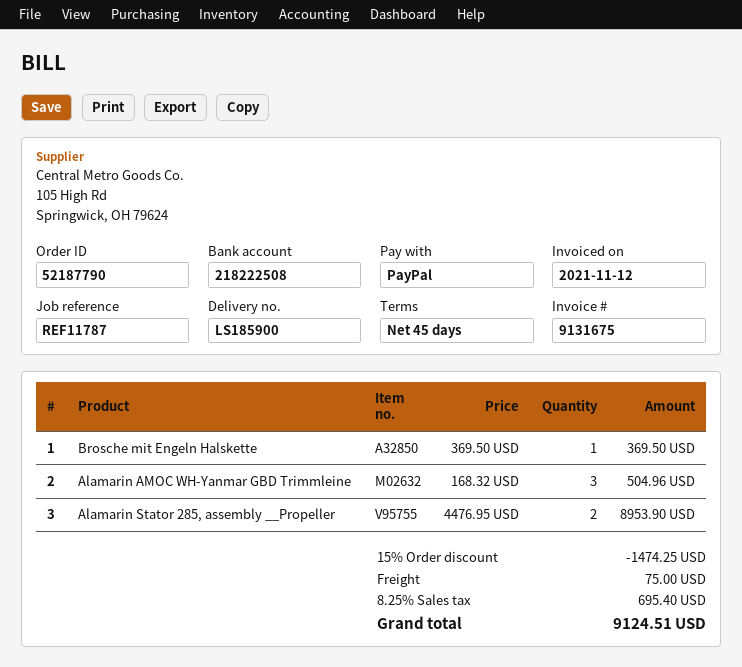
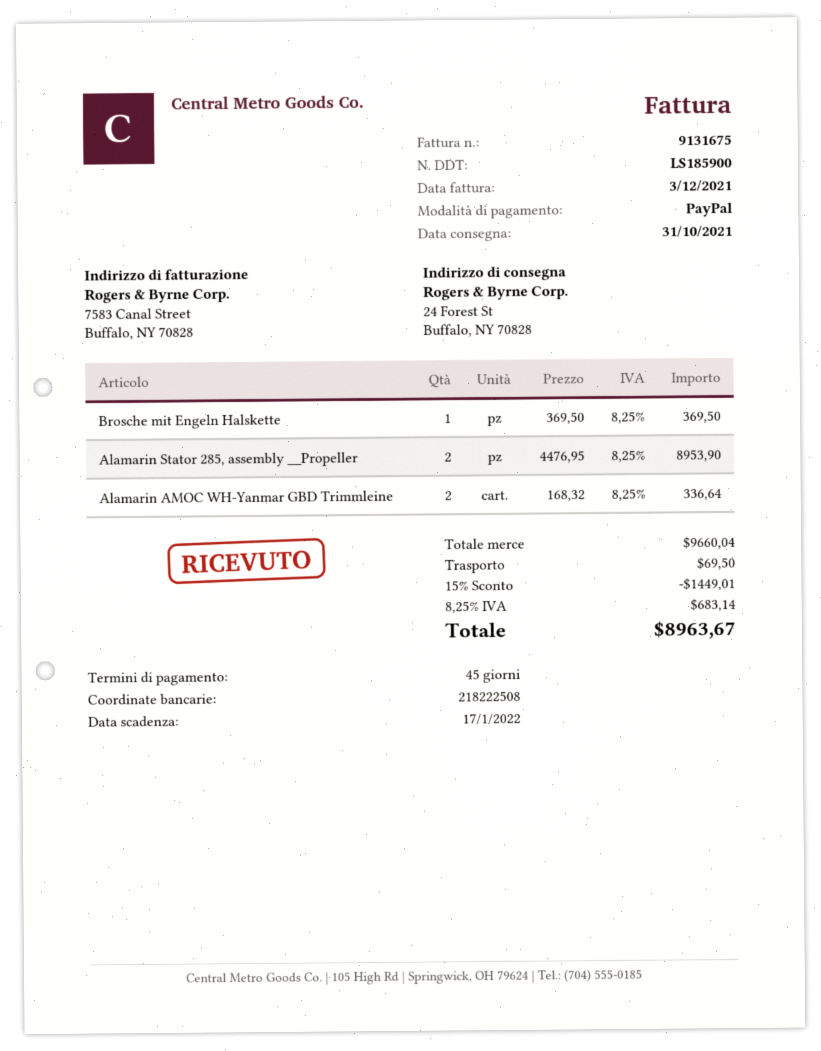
invoice date: 2021-11-12 -> 2021-12-03
Alamarin AMOC WH-Yanmar GBD Trimmleine: 3 x 168.32 = 504.96 -> 2 x 168.32 = 336.64
discount: 15% = 1474.25 -> 15% = 1449.01
shipping: 75.00 -> 69.50
tax: 8.25% = 695.40 -> 8.25% = 683.14
total: 9124.51 -> 8963.67

